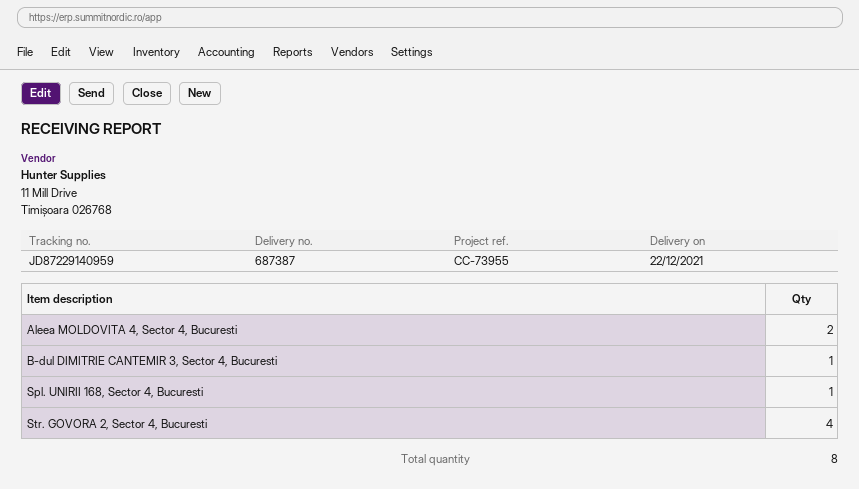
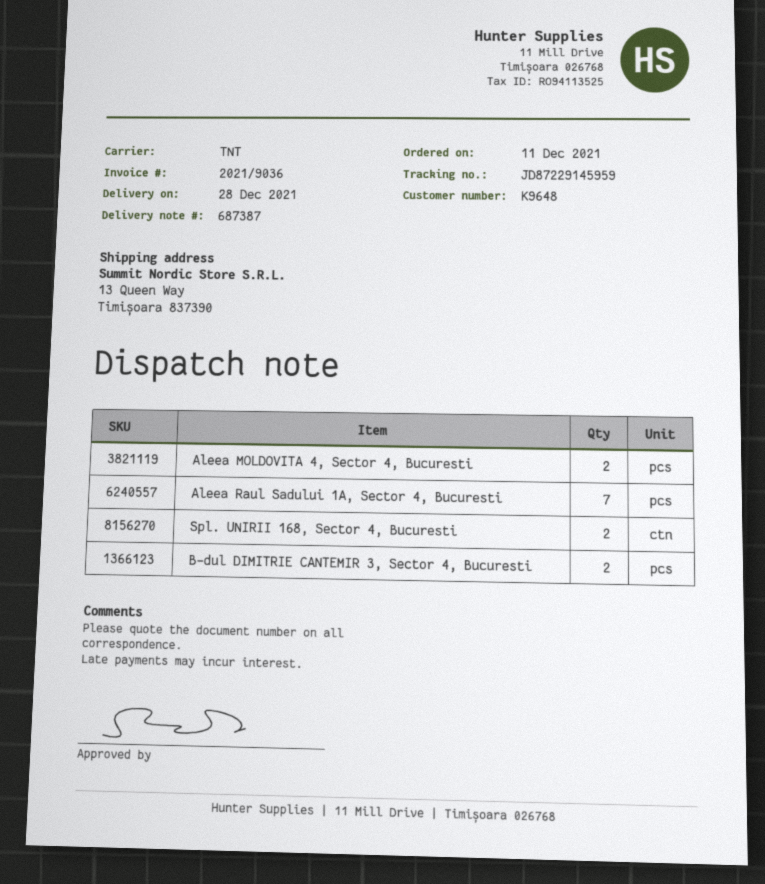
delivery date: 2021-12-22 -> 2021-12-28
tracking number: JD87229140959 -> JD87229145959
B-dul DIMITRIE CANTEMIR 3, Sector 4, Bucuresti: 1 -> 2
Spl. UNIRII 168, Sector 4, Bucuresti: 1 -> 2
Str. GOVORA 2, Sector 4, Bucuresti: 4 -> none
Aleea Raul Sadului 1A, Sector 4, Bucuresti: none -> 7

